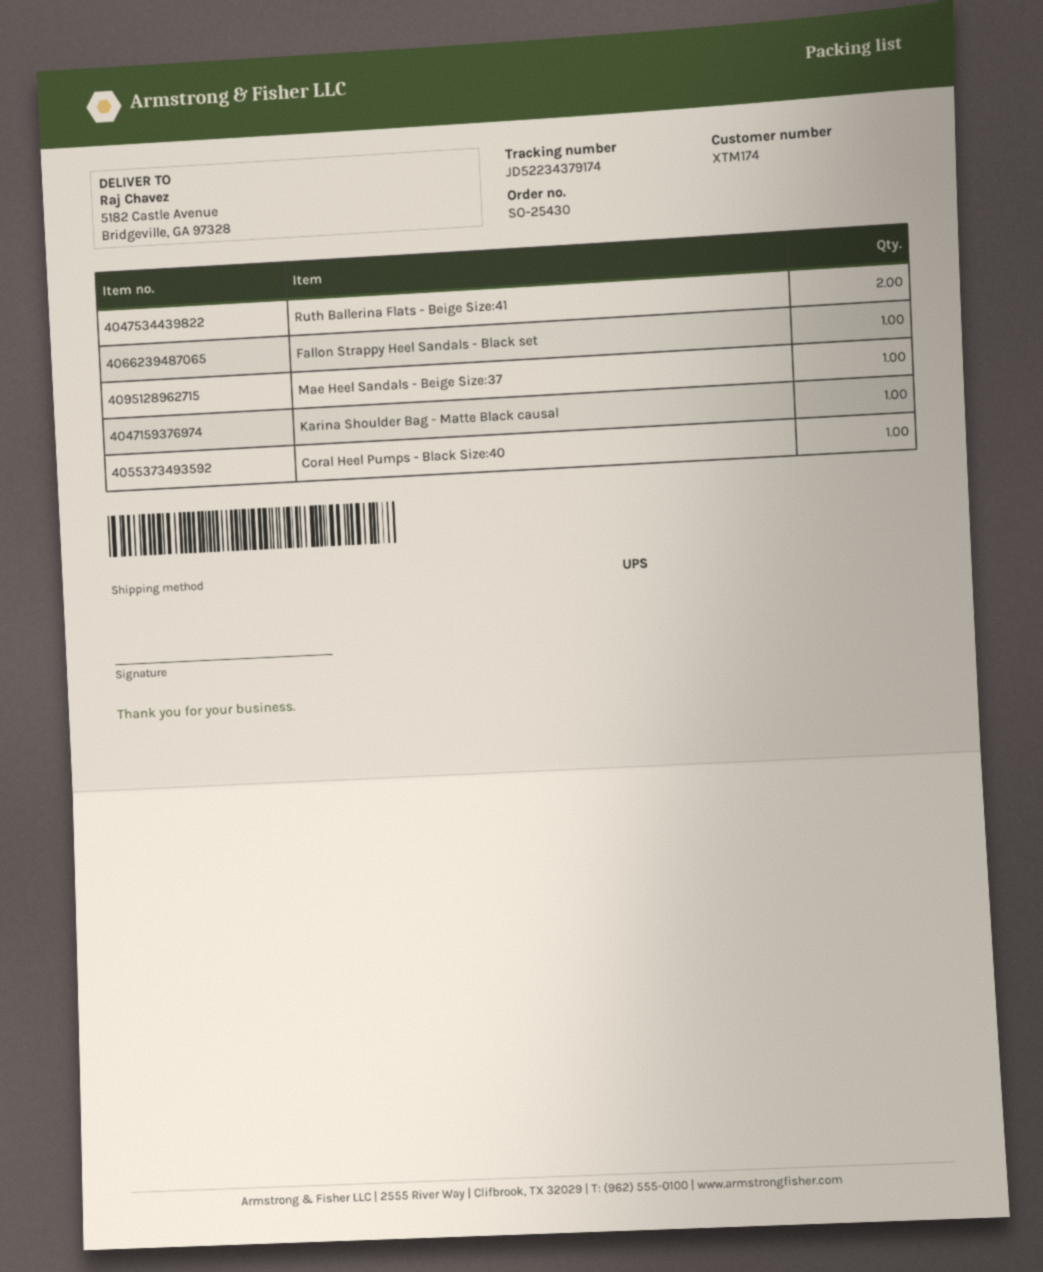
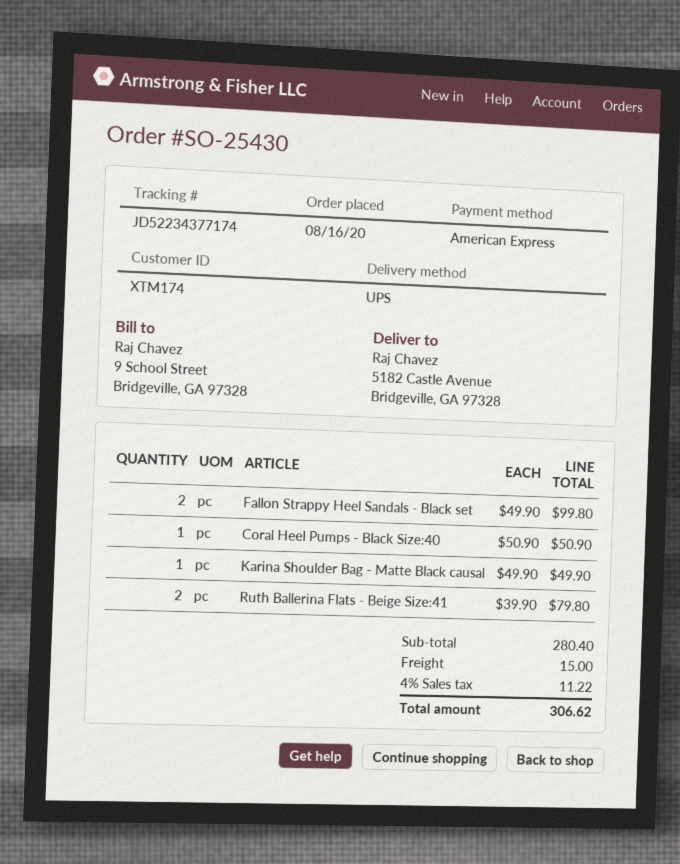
tracking number: JD52234379174 -> JD52234377174
Fallon Strappy Heel Sandals - Black set: 1 -> 2
Mae Heel Sandals - Beige Size:37: 1 -> none

